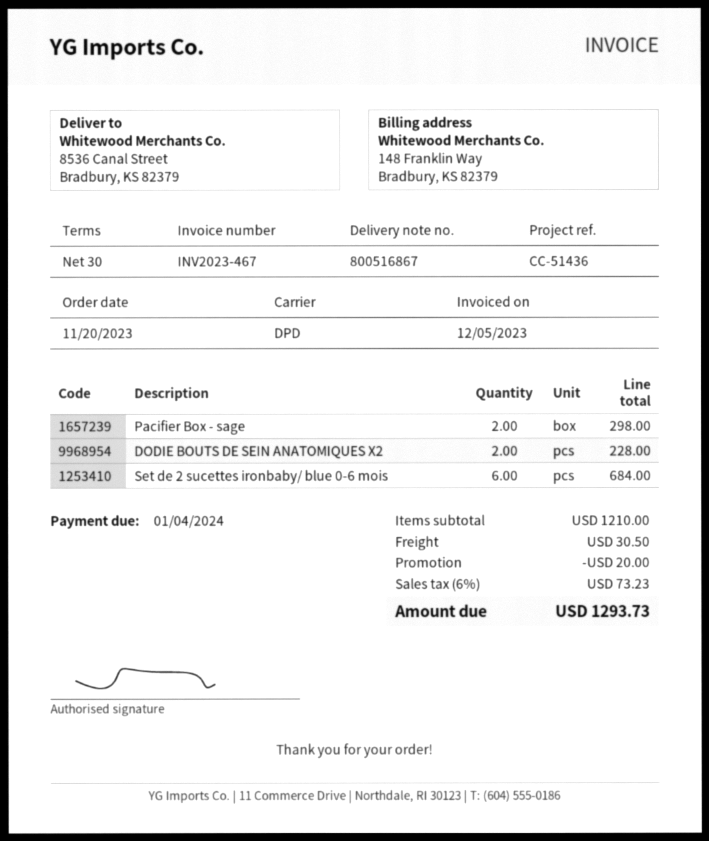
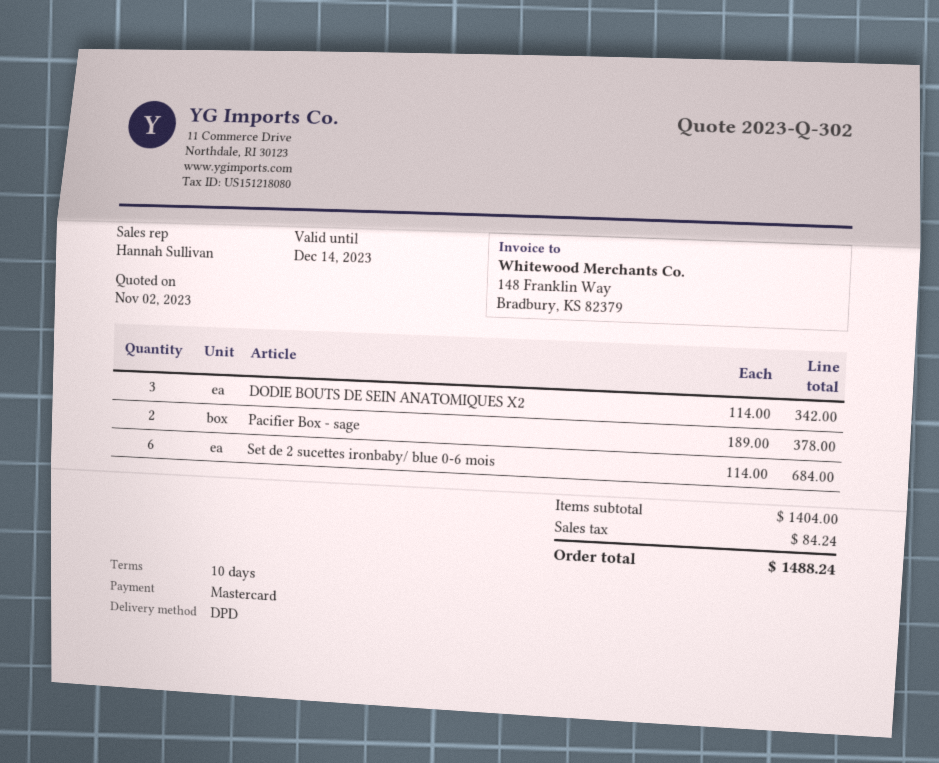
payment terms: 30 days -> 10 days
Pacifier Box - sage: 2 for 298.00 -> 2 for 378.00
DODIE BOUTS DE SEIN ANATOMIQUES X2: 2 for 228.00 -> 3 for 342.00
subtotal: 1210.00 -> 1404.00
discount: 20.00 -> none
shipping: 30.50 -> none
tax: 73.23 -> 84.24
total: 1293.73 -> 1488.24

